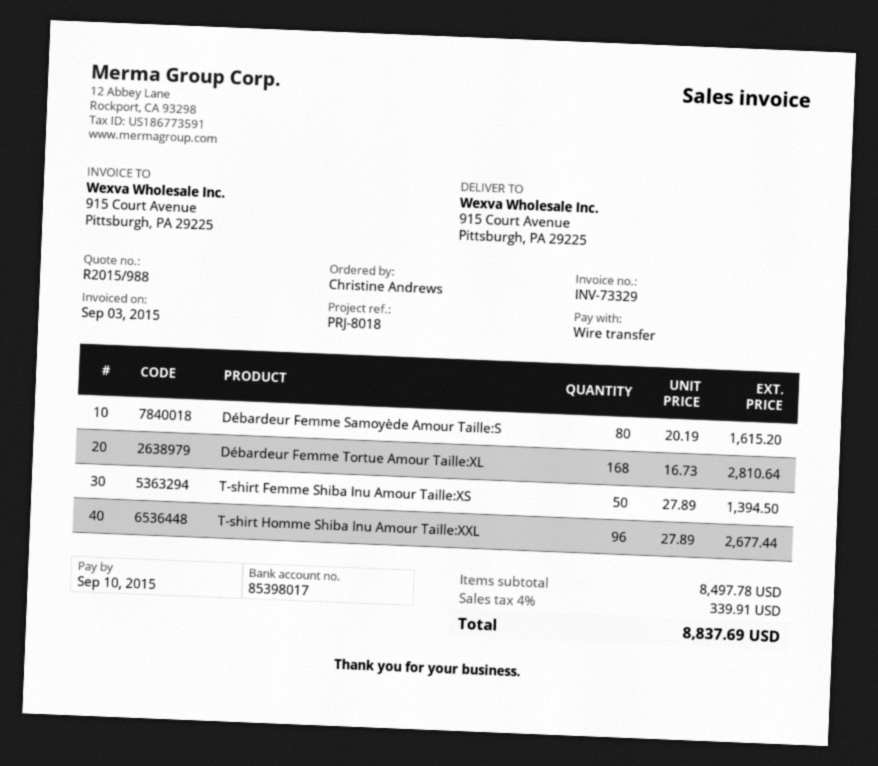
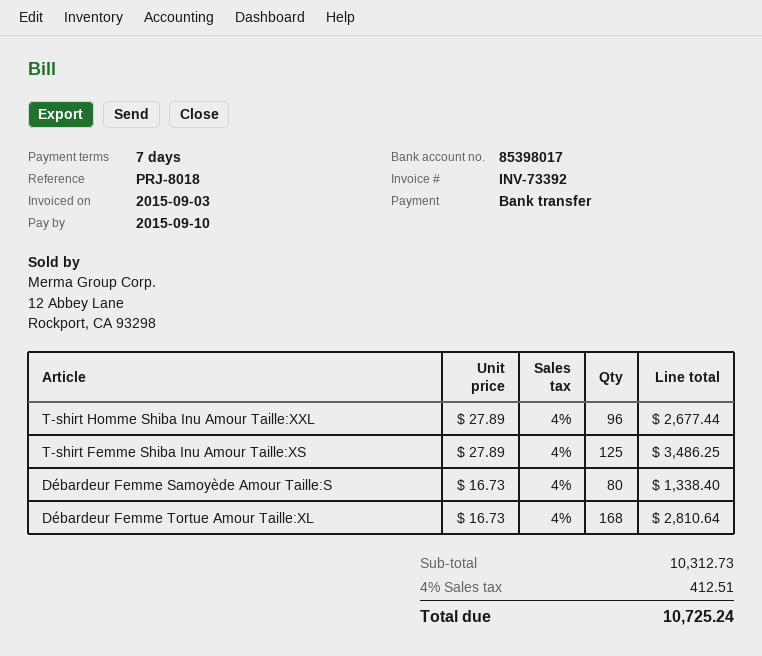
invoice number: INV-73329 -> INV-73392
Débardeur Femme Samoyède Amour Taille:S: 80 x 20.19 = 1615.20 -> 80 x 16.73 = 1338.40
T-shirt Femme Shiba Inu Amour Taille:XS: 50 x 27.89 = 1394.50 -> 125 x 27.89 = 3486.25
subtotal: 8497.78 -> 10312.73
tax: 4% = 339.91 -> 4% = 412.51
total: 8837.69 -> 10725.24

